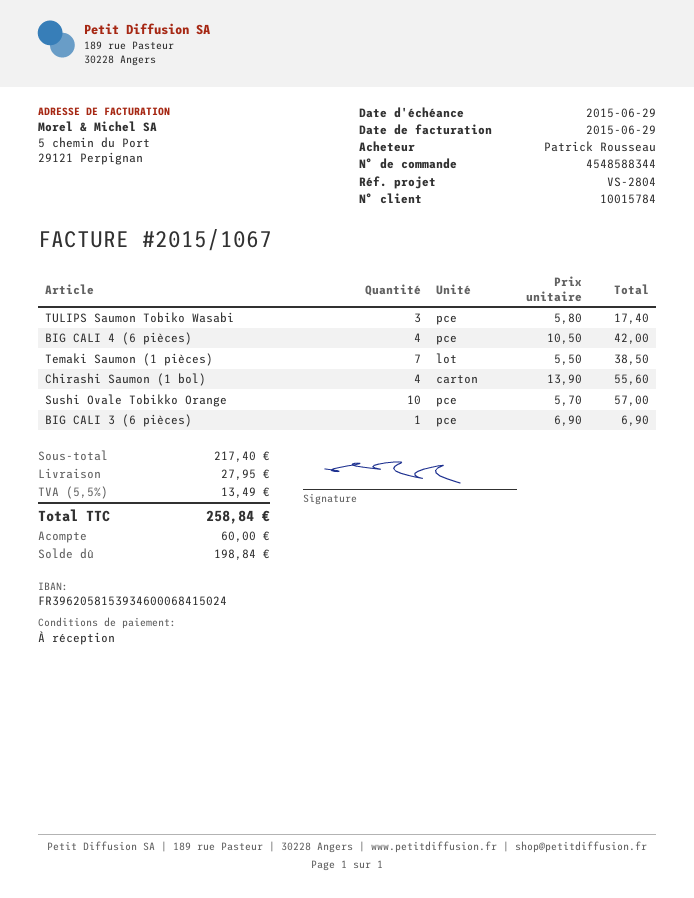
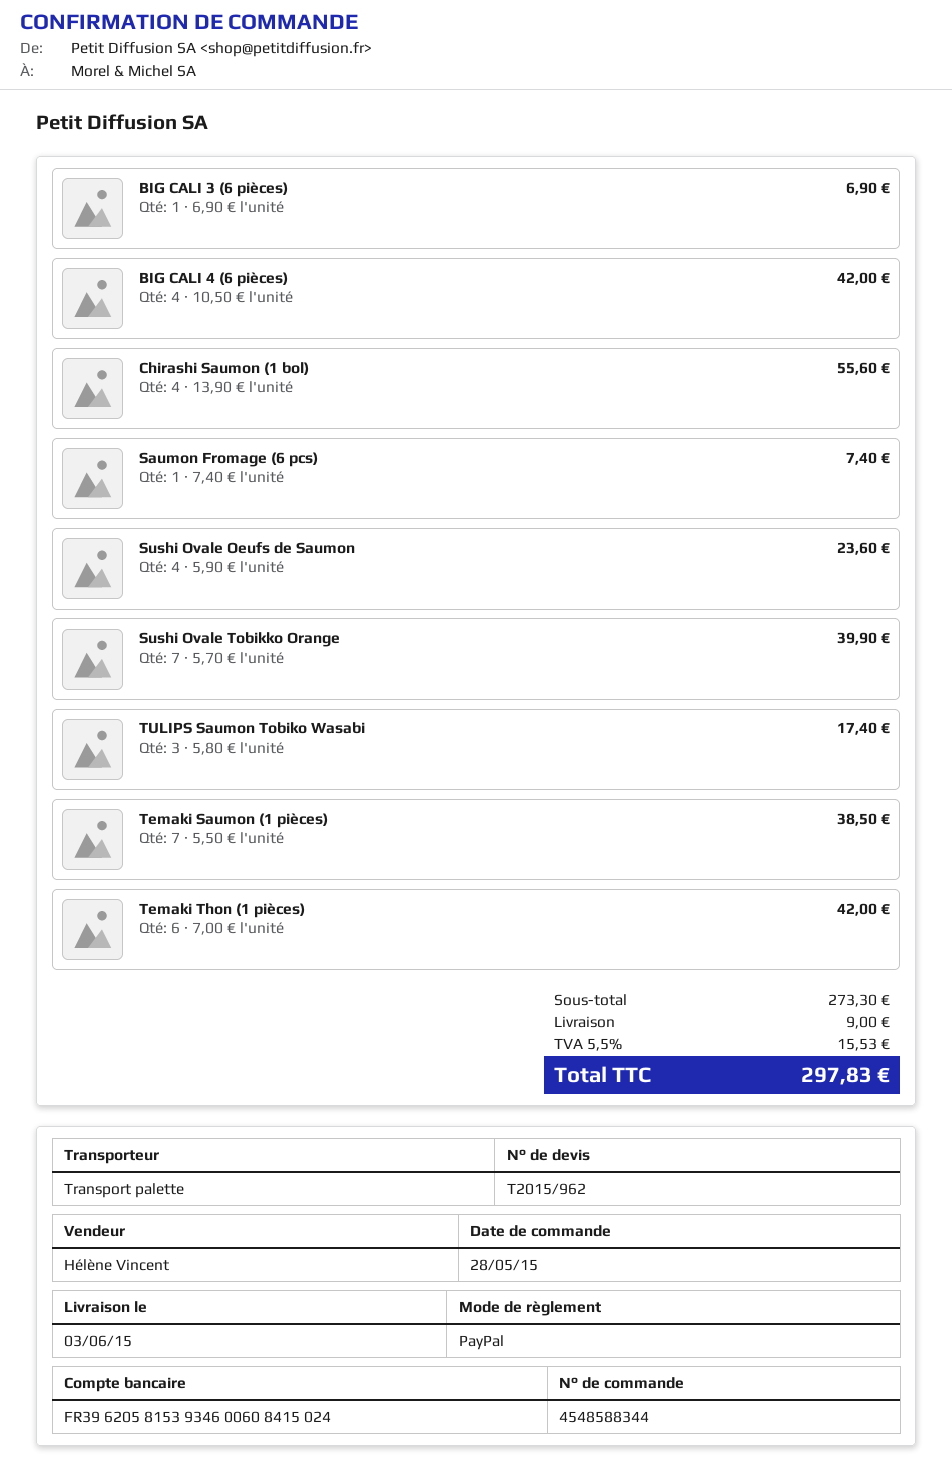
bank account: FR3962058153934600068415024 -> FR3962058153934600608415024
Sushi Ovale Tobikko Orange: 10 x 5.70 = 57.00 -> 7 x 5.70 = 39.90
Saumon Fromage (6 pcs): none -> 1 x 7.40 = 7.40
Sushi Ovale Oeufs de Saumon: none -> 4 x 5.90 = 23.60
Temaki Thon (1 pièces): none -> 6 x 7.00 = 42.00
subtotal: 217.40 -> 273.30
shipping: 27.95 -> 9.00
tax: 5.5% = 13.49 -> 5.5% = 15.53
total: 258.84 -> 297.83

